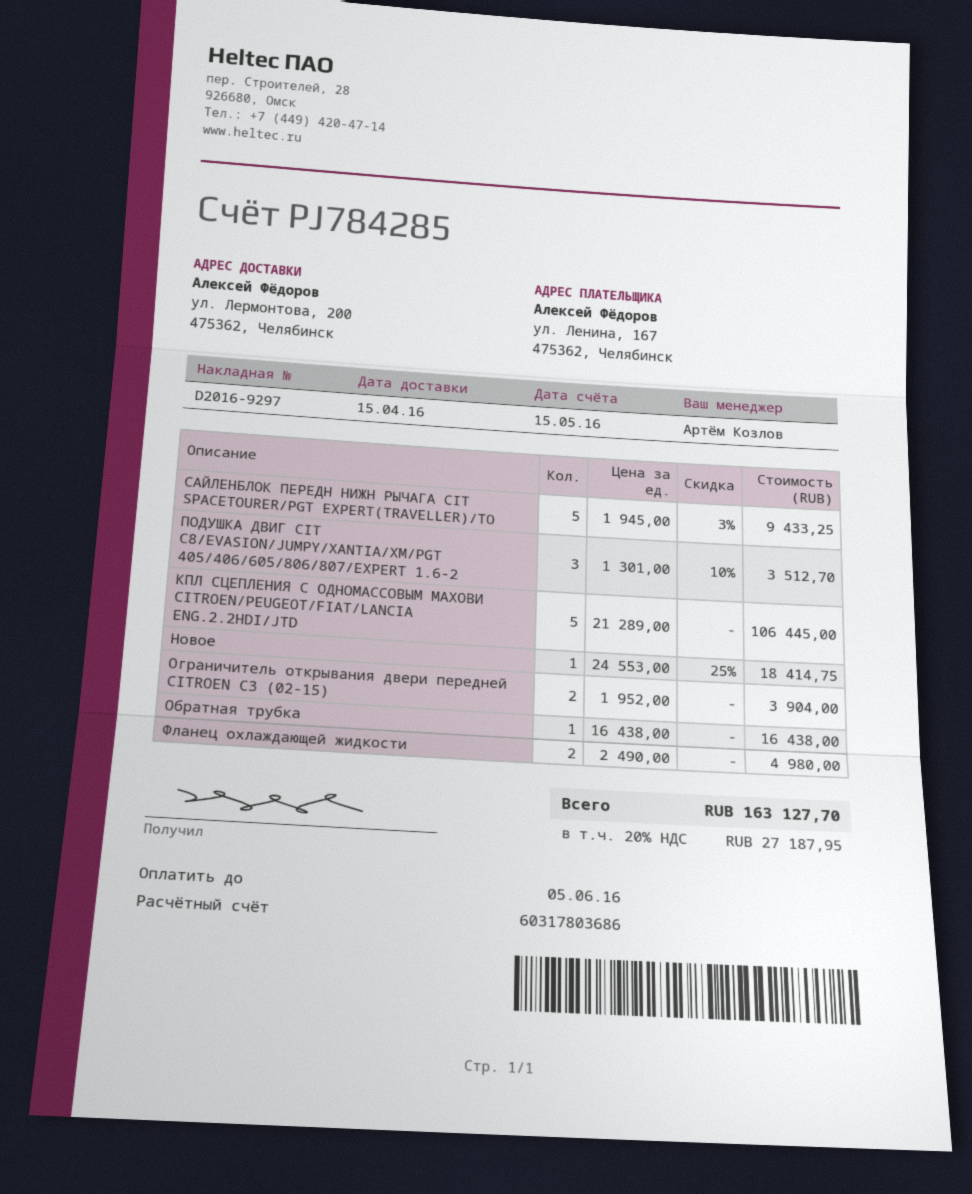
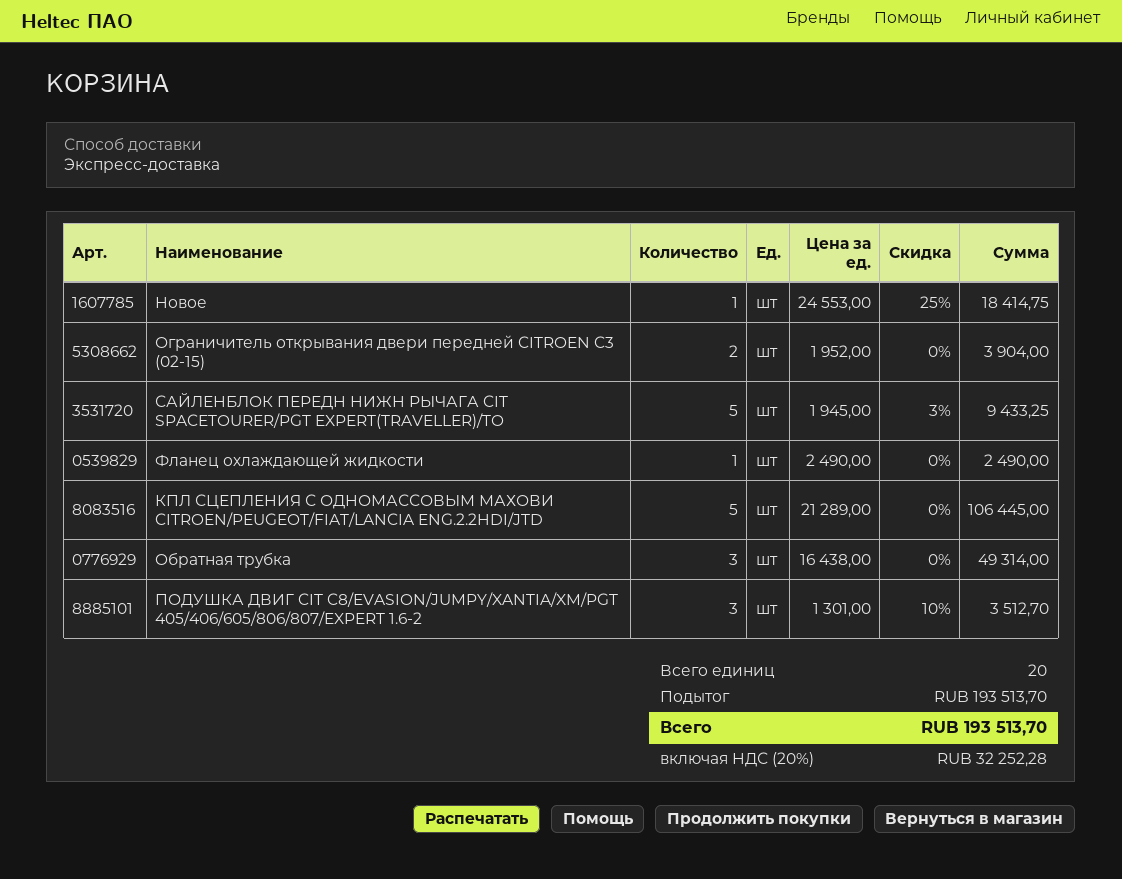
Oбpaтнaя тpyбкa: 1 x 16438.00 = 16438.00 -> 3 x 16438.00 = 49314.00
Фланец охлаждающей жидкости: 2 x 2490.00 = 4980.00 -> 1 x 2490.00 = 2490.00
tax: 20% = 27187.95 -> 20% = 32252.28
total: 163127.70 -> 193513.70

